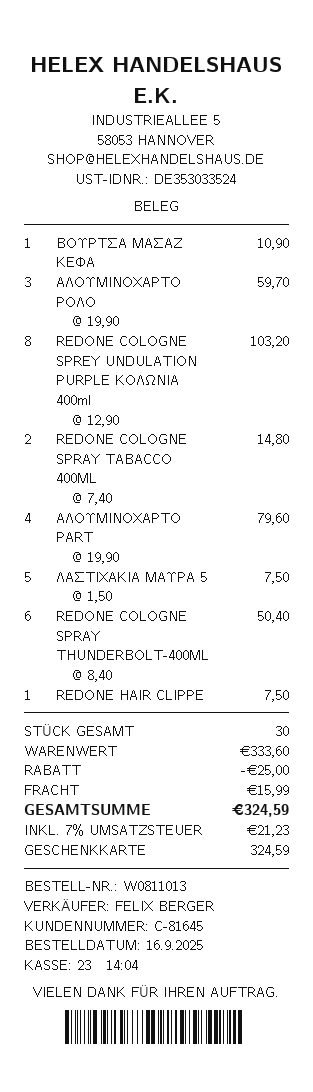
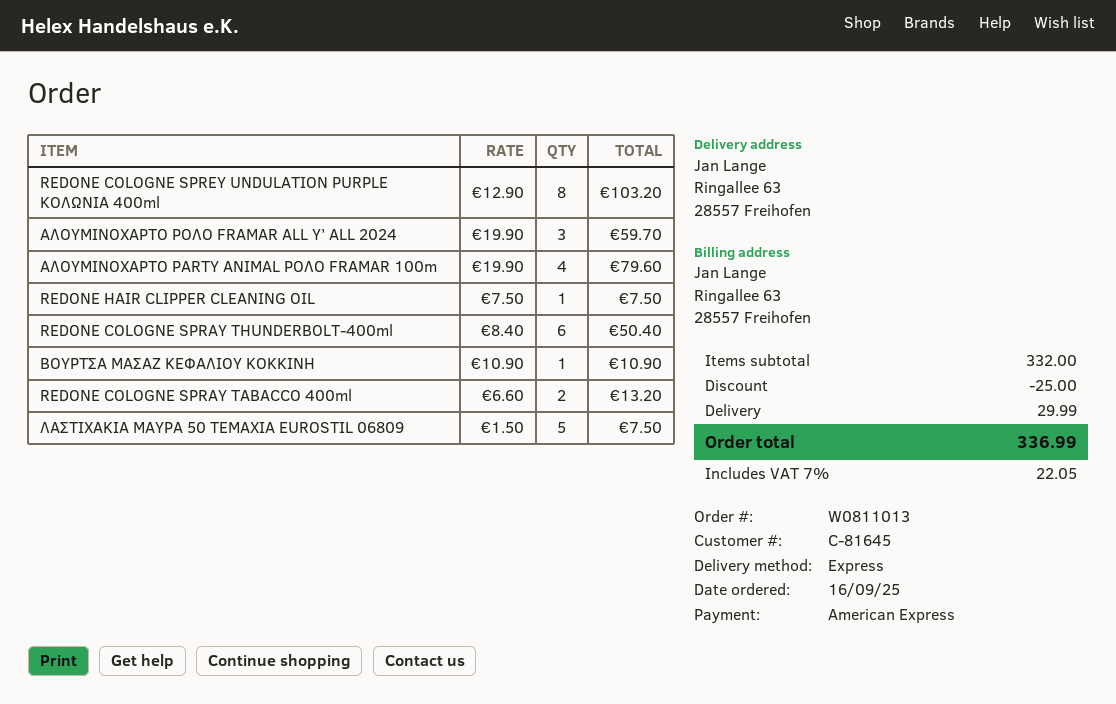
payment method: gift card -> American Express
REDONE COLOGNE SPRAY TABACCO 400ML: 2 x 7.40 = 14.80 -> 2 x 6.60 = 13.20
subtotal: 333.60 -> 332.00
shipping: 15.99 -> 29.99
tax: 7% = 21.23 -> 7% = 22.05
total: 324.59 -> 336.99

